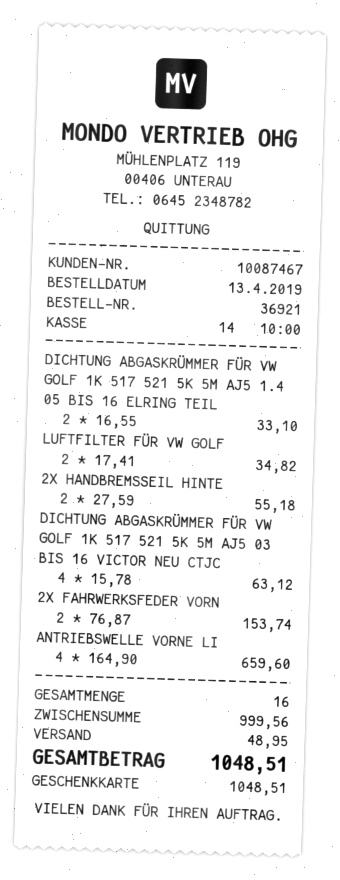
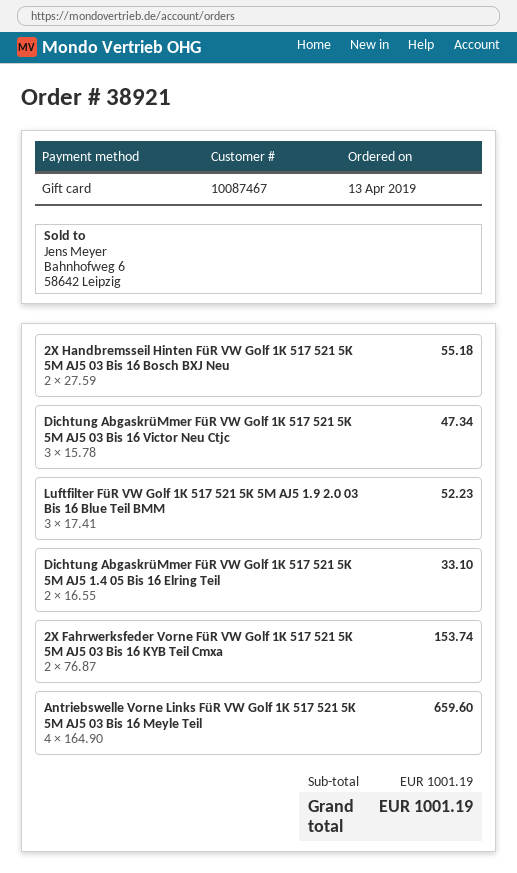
order number: 36921 -> 38921
LUFTFILTER FÜR VW GOLF: 2 x 17.41 = 34.82 -> 3 x 17.41 = 52.23
DICHTUNG ABGASKRÜMMER FÜR VW GOLF 1K 517 521 5K 5M AJ5 03 BIS 16 VICTOR NEU CTJC: 4 x 15.78 = 63.12 -> 3 x 15.78 = 47.34
subtotal: 999.56 -> 1001.19
shipping: 48.95 -> none
total: 1048.51 -> 1001.19

